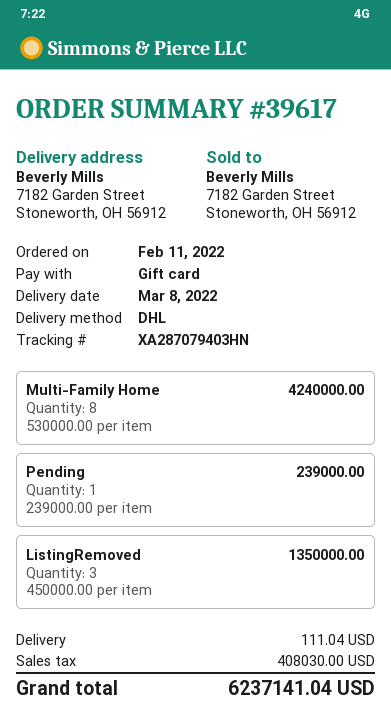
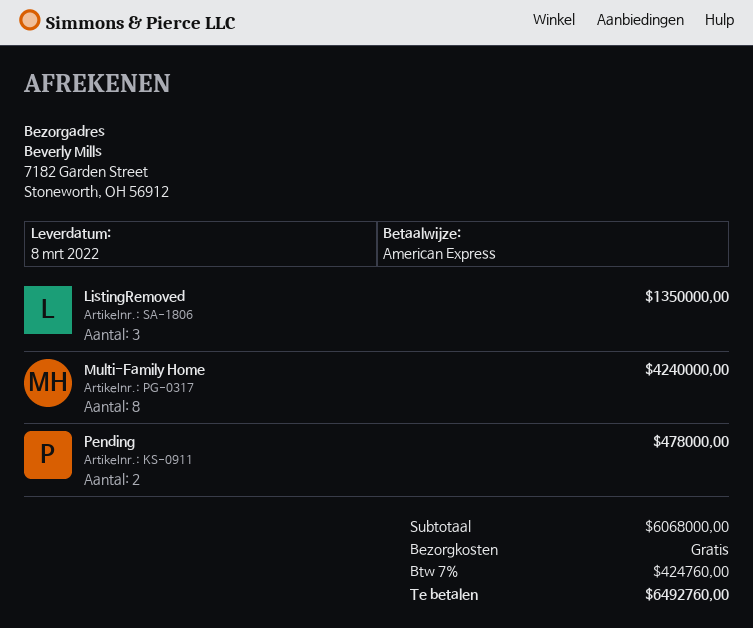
payment method: gift card -> American Express
Pending: 1 for 239000.00 -> 2 for 478000.00
shipping: 111.04 -> 0.00
tax: 408030.00 -> 424760.00
total: 6237141.04 -> 6492760.00

